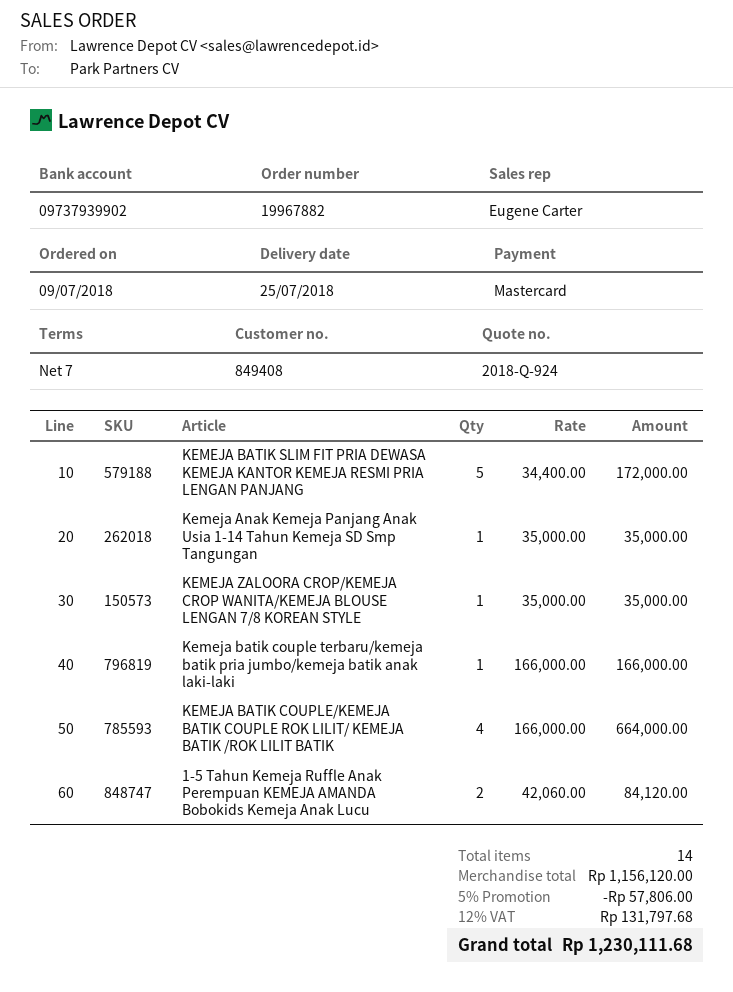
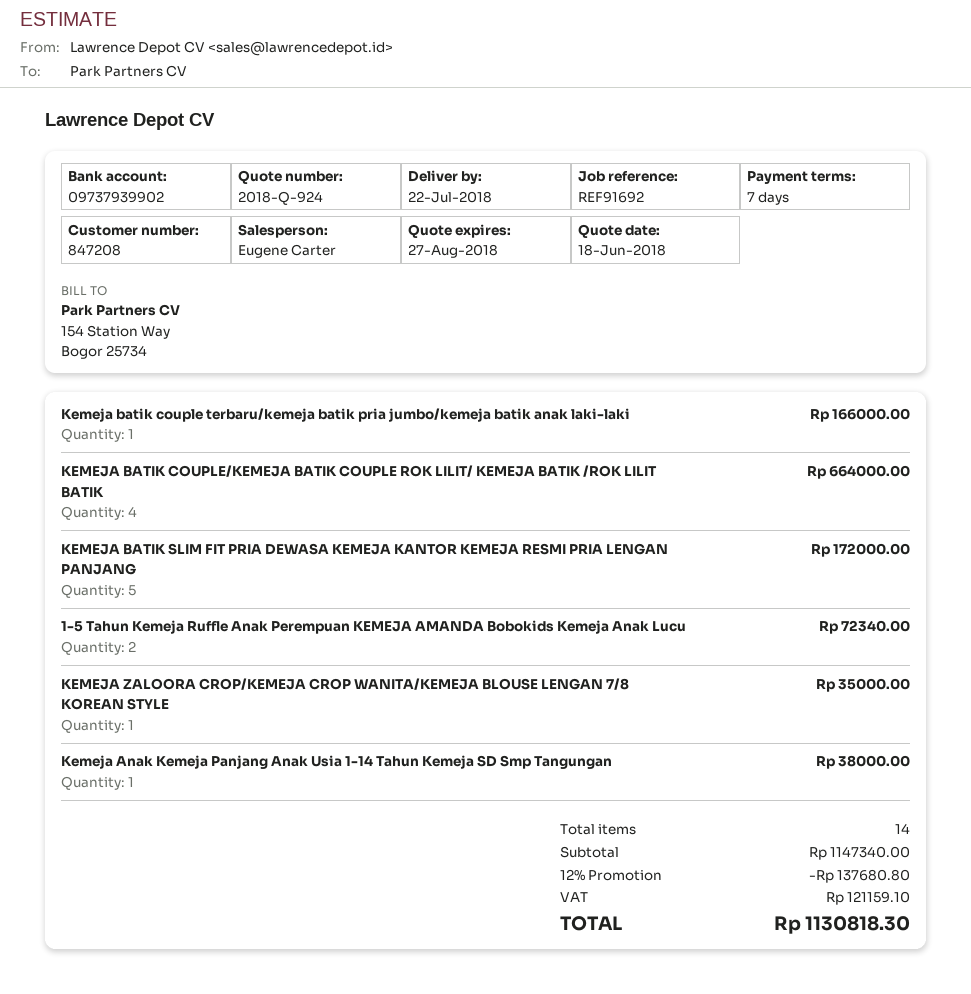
delivery date: 2018-07-25 -> 2018-07-22
customer number: 849408 -> 847208
Kemeja Anak Kemeja Panjang Anak Usia 1-14 Tahun Kemeja SD Smp Tangungan: 1 for 35000.00 -> 1 for 38000.00
1-5 Tahun Kemeja Ruffle Anak Perempuan KEMEJA AMANDA Bobokids Kemeja Anak Lucu: 2 for 84120.00 -> 2 for 72340.00
subtotal: 1156120.00 -> 1147340.00
discount: 5% = 57806.00 -> 12% = 137680.80
tax: 131797.68 -> 121159.10
total: 1230111.68 -> 1130818.30

